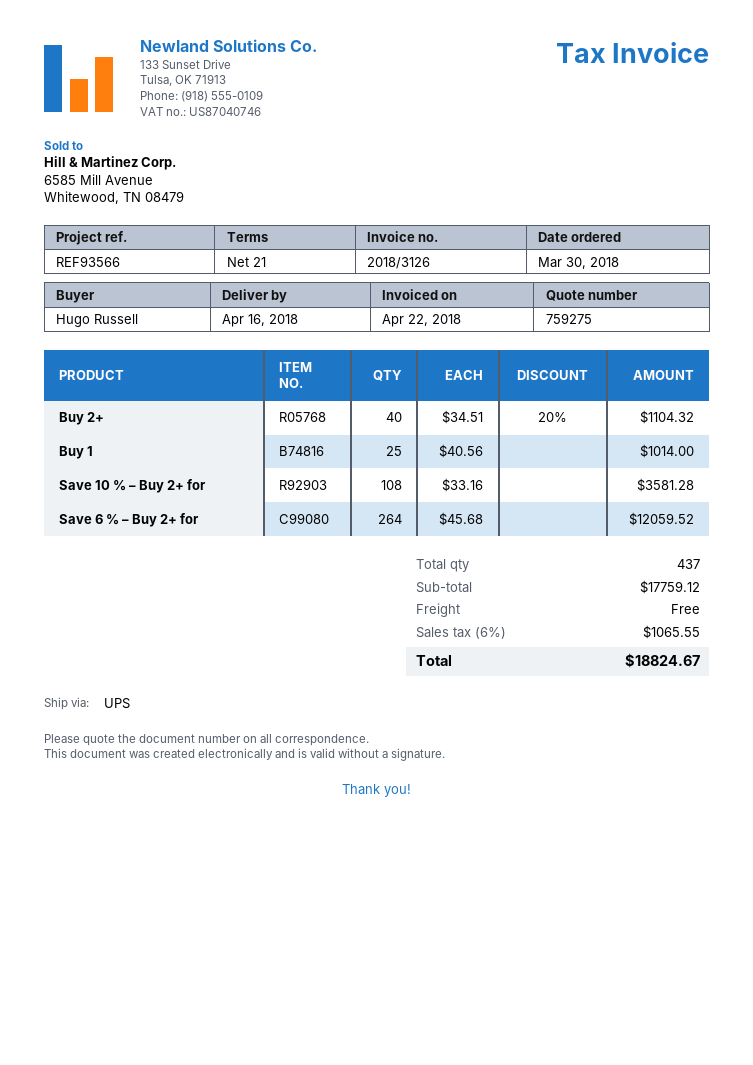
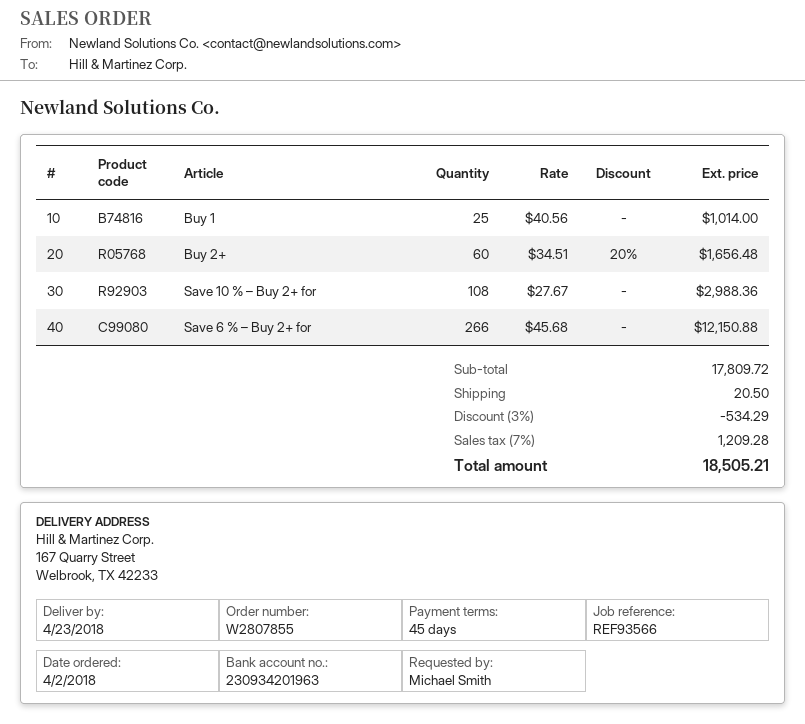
order date: 2018-03-30 -> 2018-04-02
delivery date: 2018-04-16 -> 2018-04-23
payment terms: 21 days -> 45 days
ordered by: Hugo Russell -> Michael Smith
Buy 2+: 40 x 34.51 - 20% = 1104.32 -> 60 x 34.51 - 20% = 1656.48
Save 10 % – Buy 2+ for: 108 x 33.16 = 3581.28 -> 108 x 27.67 = 2988.36
Save 6 % – Buy 2+ for: 264 x 45.68 = 12059.52 -> 266 x 45.68 = 12150.88
subtotal: 17759.12 -> 17809.72
discount: none -> 3% = 534.29
shipping: 0.00 -> 20.50
tax: 6% = 1065.55 -> 7% = 1209.28
total: 18824.67 -> 18505.21

